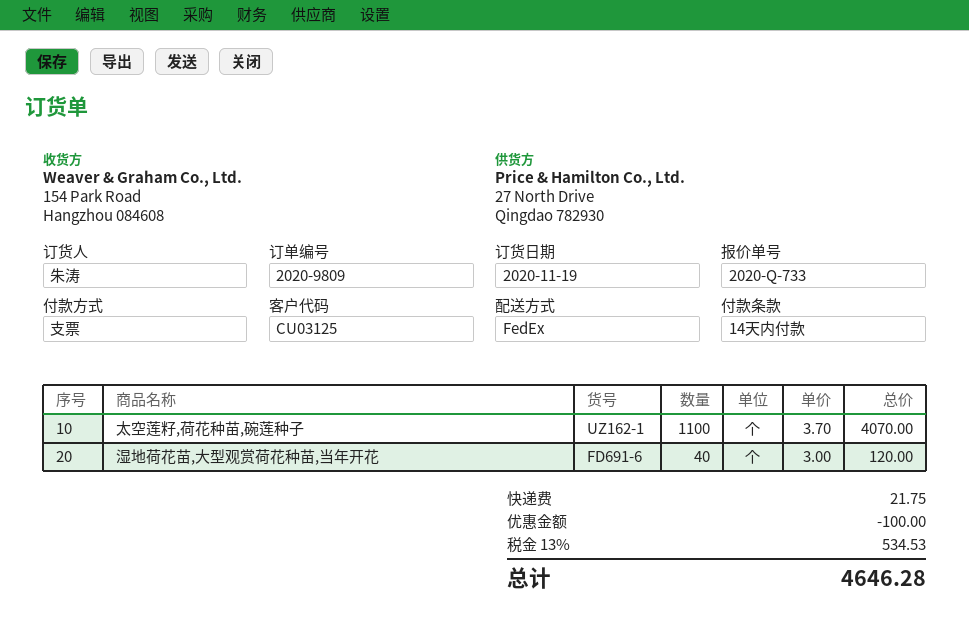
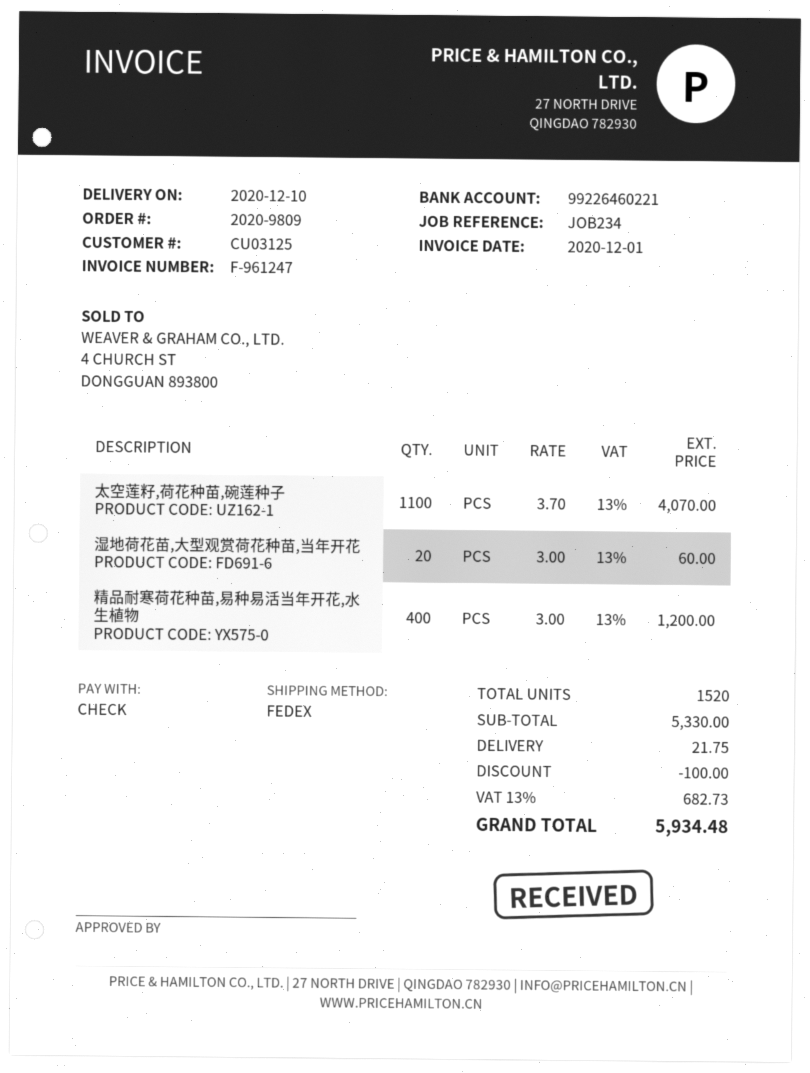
湿地荷花苗,大型观赏荷花种苗,当年开花: 40 x 3.00 = 120.00 -> 20 x 3.00 = 60.00
精品耐寒荷花种苗,易种易活当年开花,水生植物: none -> 400 x 3.00 = 1200.00
tax: 13% = 534.53 -> 13% = 682.73
total: 4646.28 -> 5934.48

